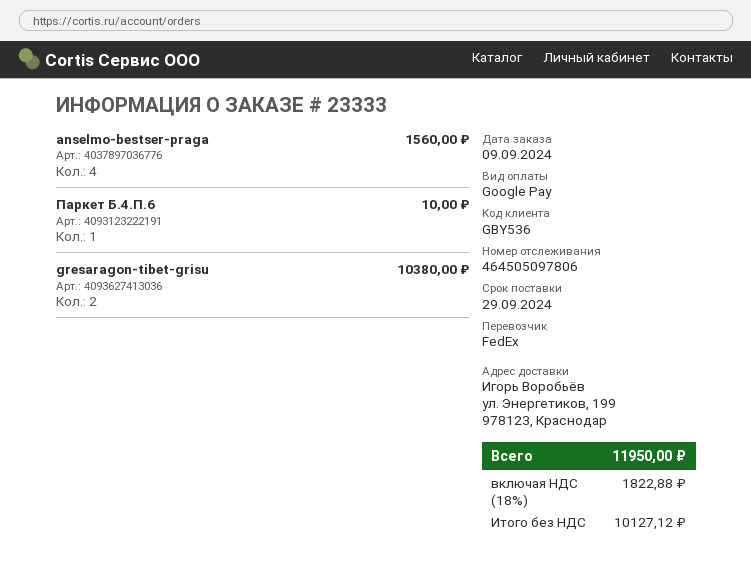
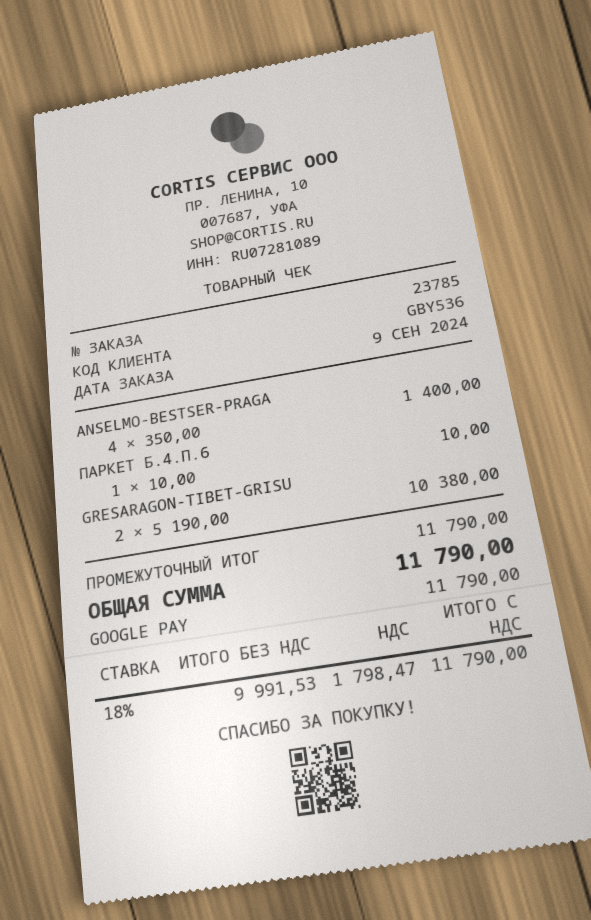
order number: 23333 -> 23785
anselmo-bestser-praga: 4 for 1560.00 -> 4 for 1400.00
net: 10127.12 -> 9991.53
tax: 18% = 1822.88 -> 18% = 1798.47
total: 11950.00 -> 11790.00

